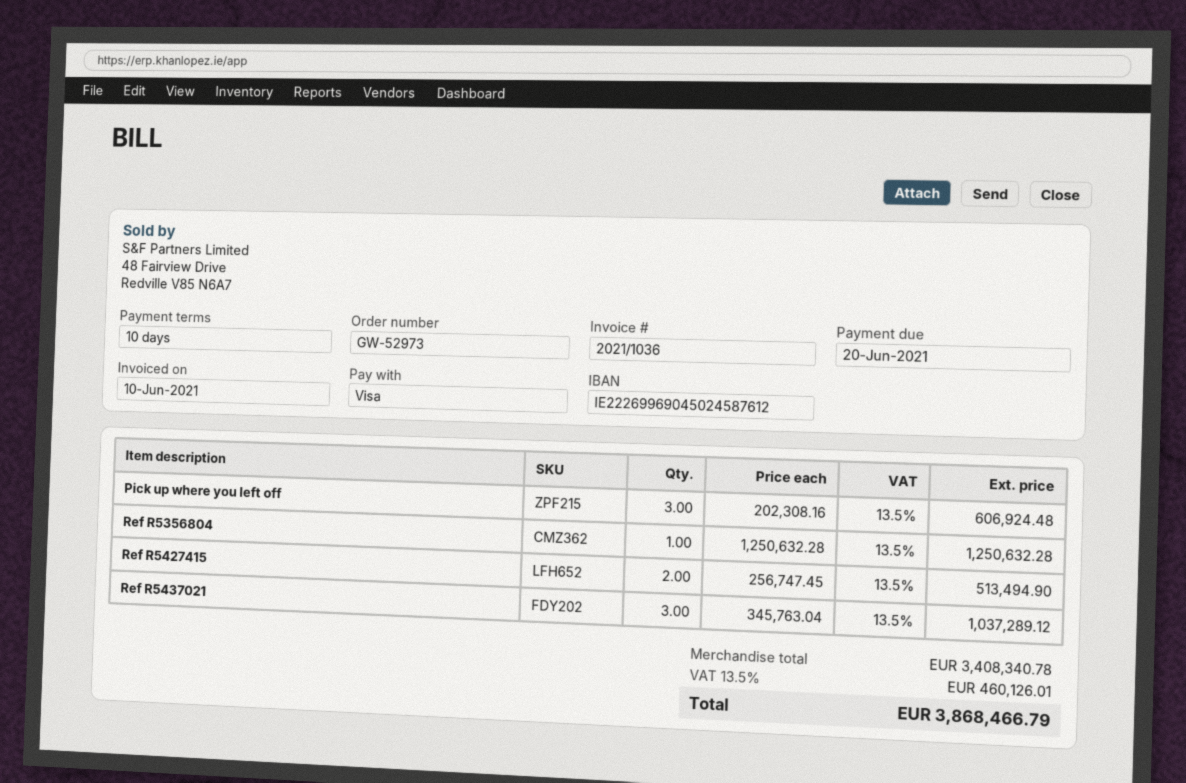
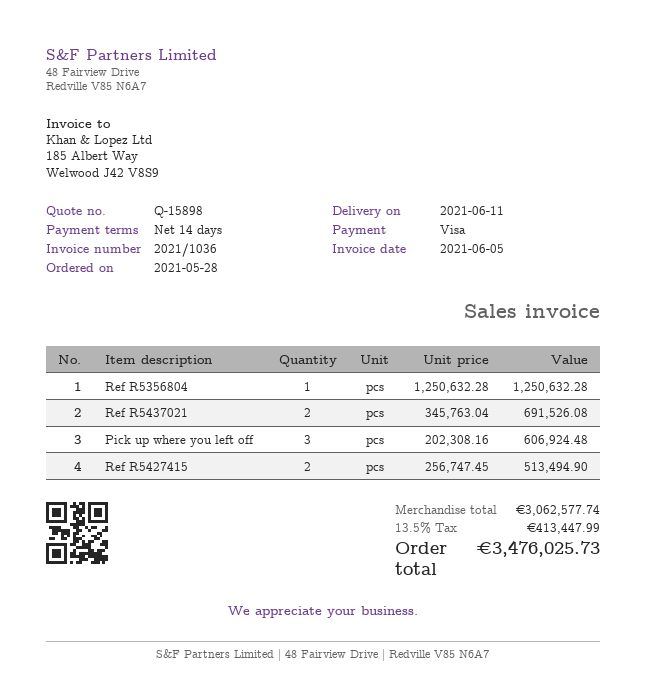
invoice date: 2021-06-10 -> 2021-06-05
payment terms: 10 days -> 14 days
Ref R5437021: 3 x 345763.04 = 1037289.12 -> 2 x 345763.04 = 691526.08
subtotal: 3408340.78 -> 3062577.74
tax: 13.5% = 460126.01 -> 13.5% = 413447.99
total: 3868466.79 -> 3476025.73

